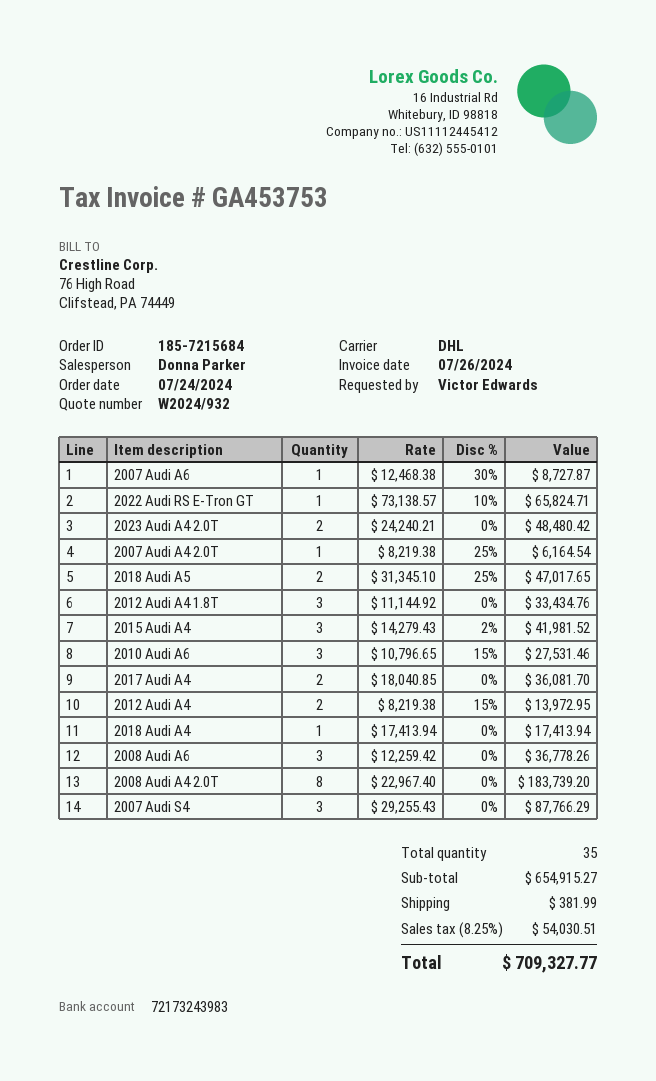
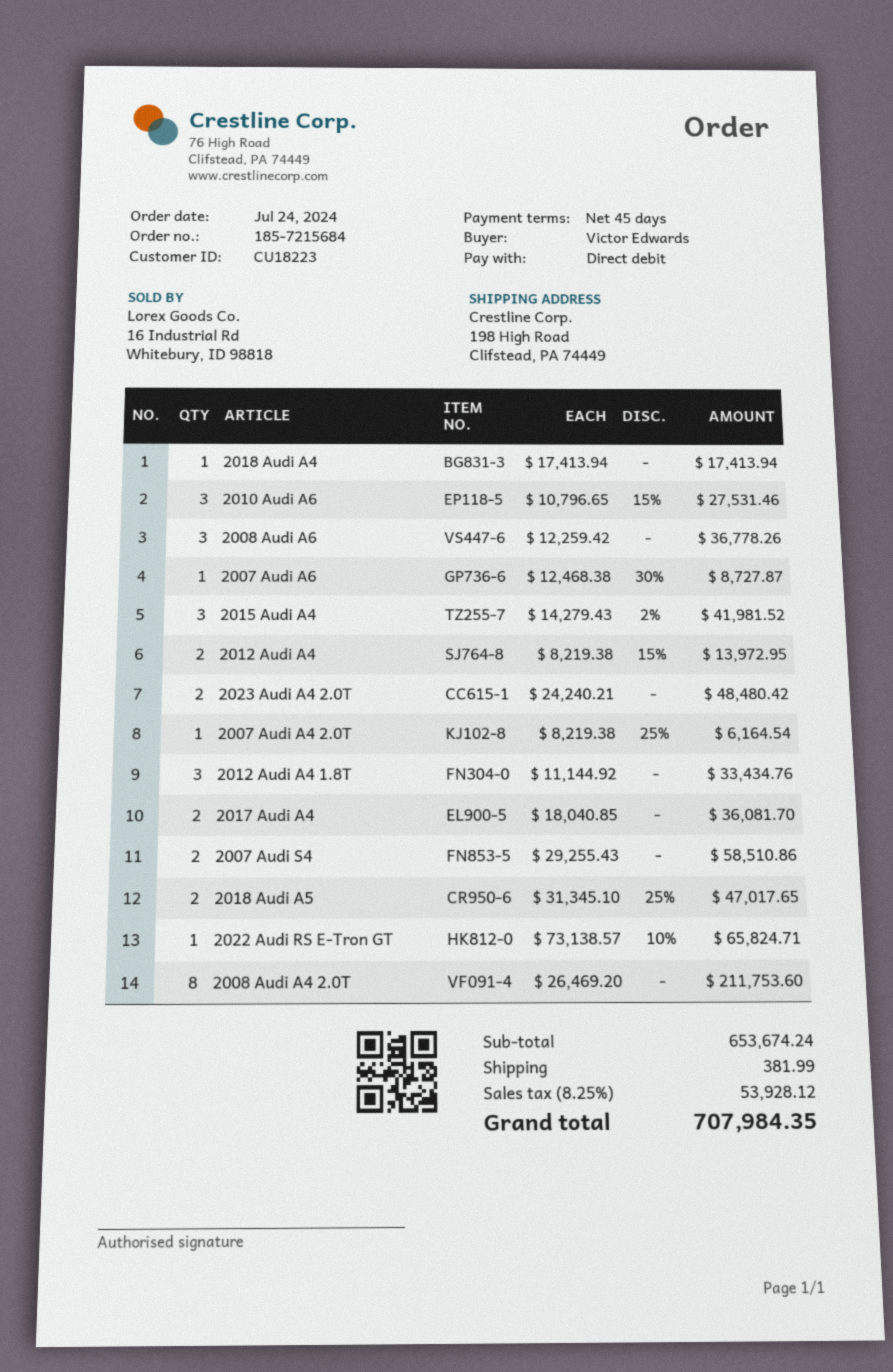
2008 Audi A4 2.0T: 8 x 22967.40 = 183739.20 -> 8 x 26469.20 = 211753.60
2007 Audi S4: 3 x 29255.43 = 87766.29 -> 2 x 29255.43 = 58510.86
subtotal: 654915.27 -> 653674.24
tax: 8.25% = 54030.51 -> 8.25% = 53928.12
total: 709327.77 -> 707984.35

